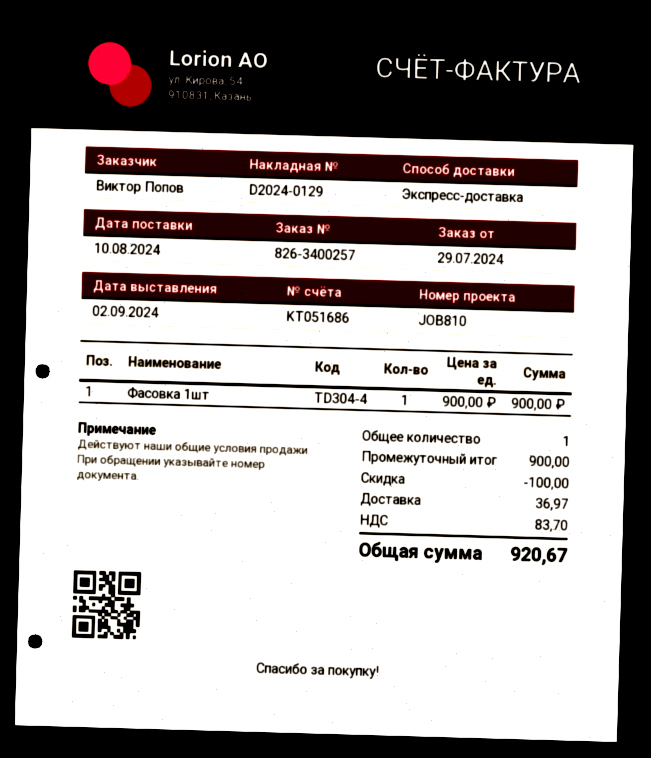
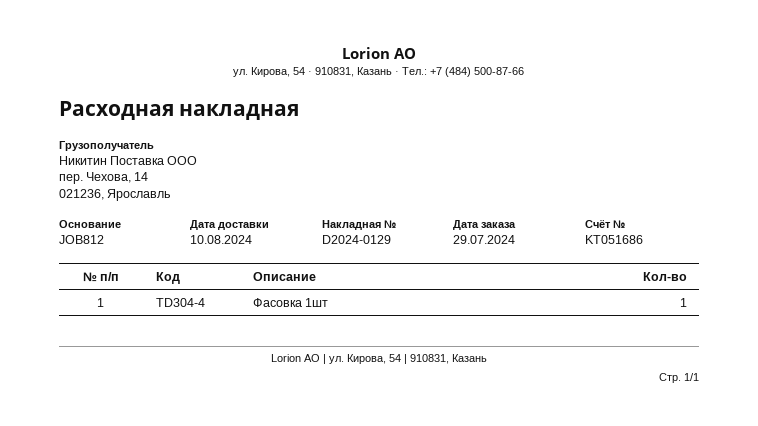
reference: JOB810 -> JOB812

